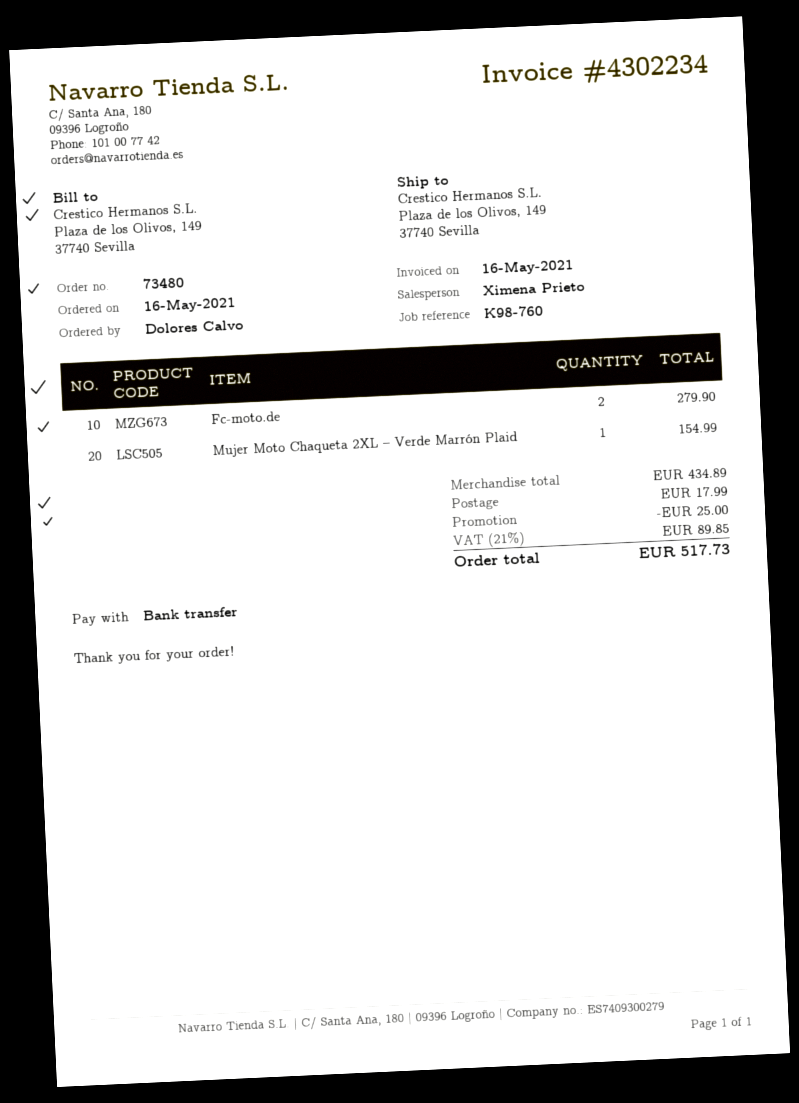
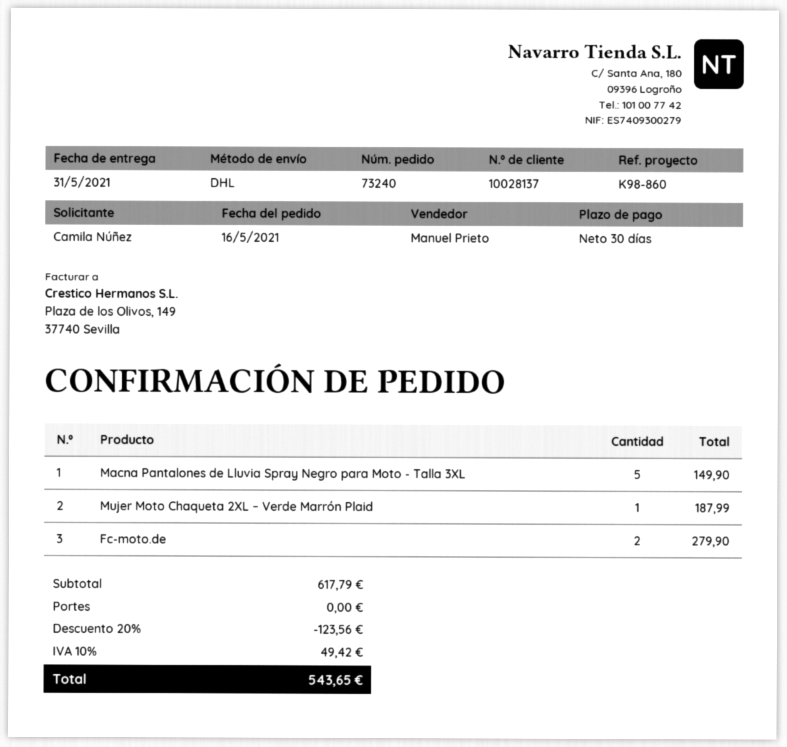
order number: 73480 -> 73240
reference: K98-760 -> K98-860
ordered by: Dolores Calvo -> Camila Núñez
sales rep: Ximena Prieto -> Manuel Prieto
Mujer Moto Chaqueta 2XL – Verde Marrón Plaid: 1 for 154.99 -> 1 for 187.99
Macna Pantalones de Lluvia Spray Negro para Moto - Talla 3XL: none -> 5 for 149.90
subtotal: 434.89 -> 617.79
discount: 25.00 -> 123.56
shipping: 17.99 -> 0.00
tax: 21% = 89.85 -> 10% = 49.42
total: 517.73 -> 543.65

